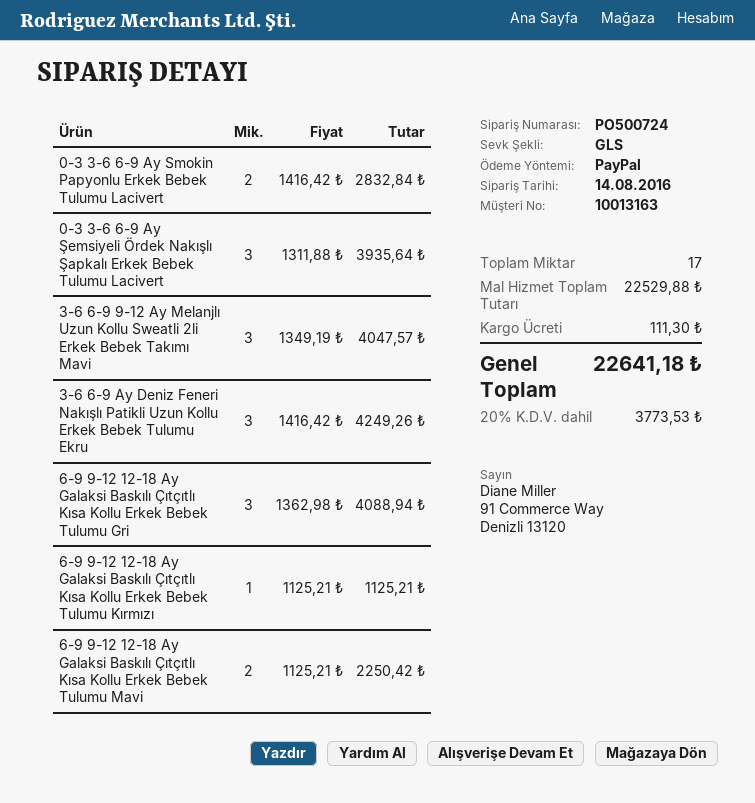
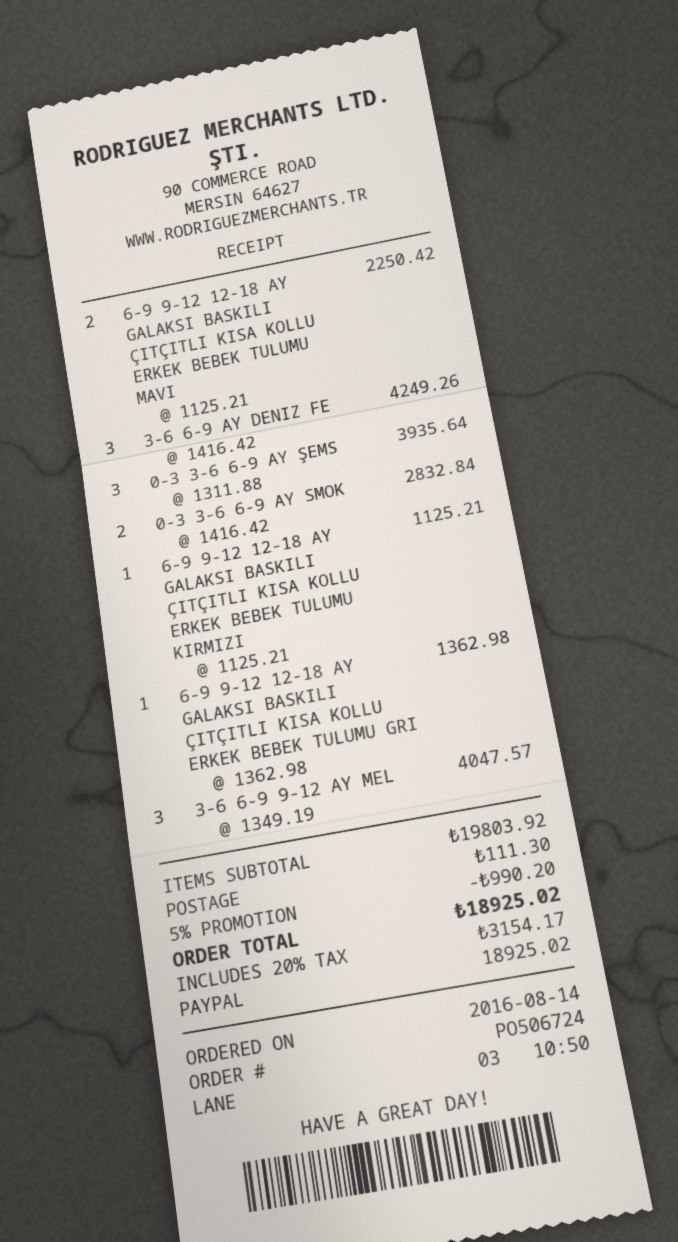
order number: PO500724 -> PO506724
6-9 9-12 12-18 Ay Galaksi Baskılı Çıtçıtlı Kısa Kollu Erkek Bebek Tulumu Gri: 3 x 1362.98 = 4088.94 -> 1 x 1362.98 = 1362.98
subtotal: 22529.88 -> 19803.92
discount: none -> 5% = 990.20
tax: 20% = 3773.53 -> 20% = 3154.17
total: 22641.18 -> 18925.02

